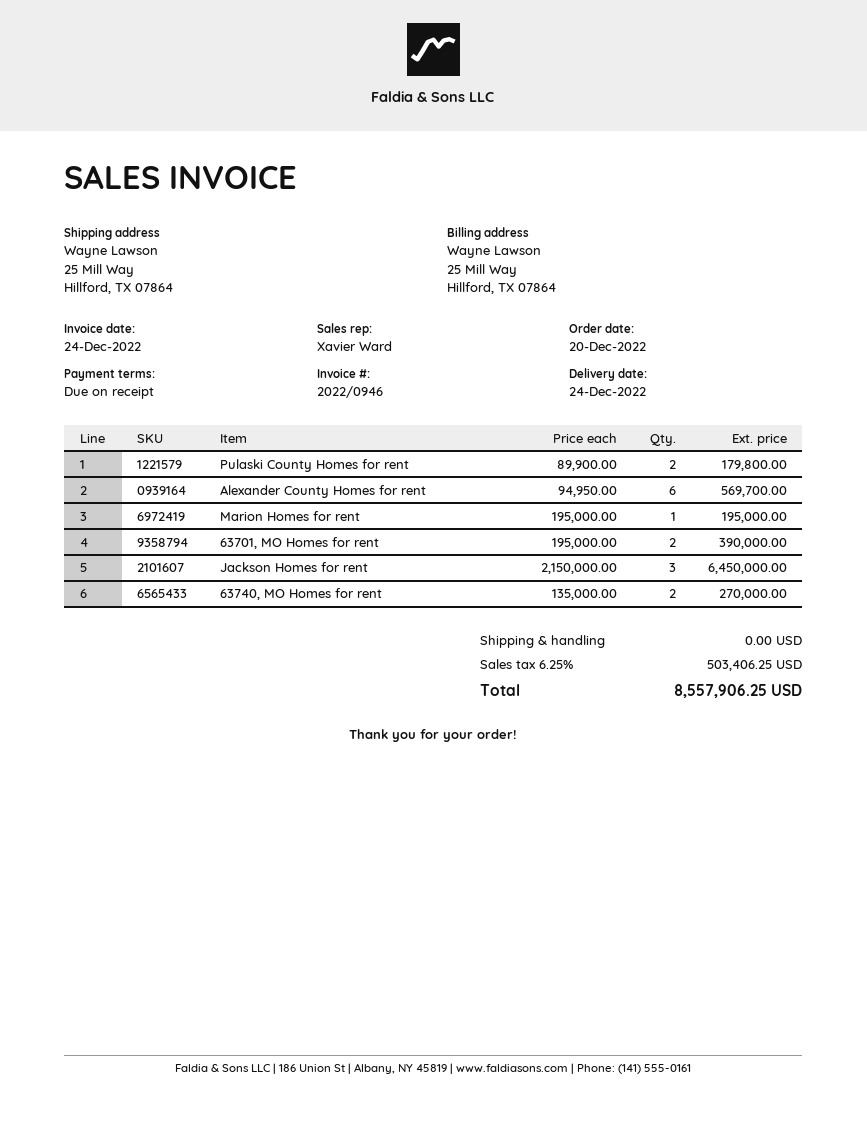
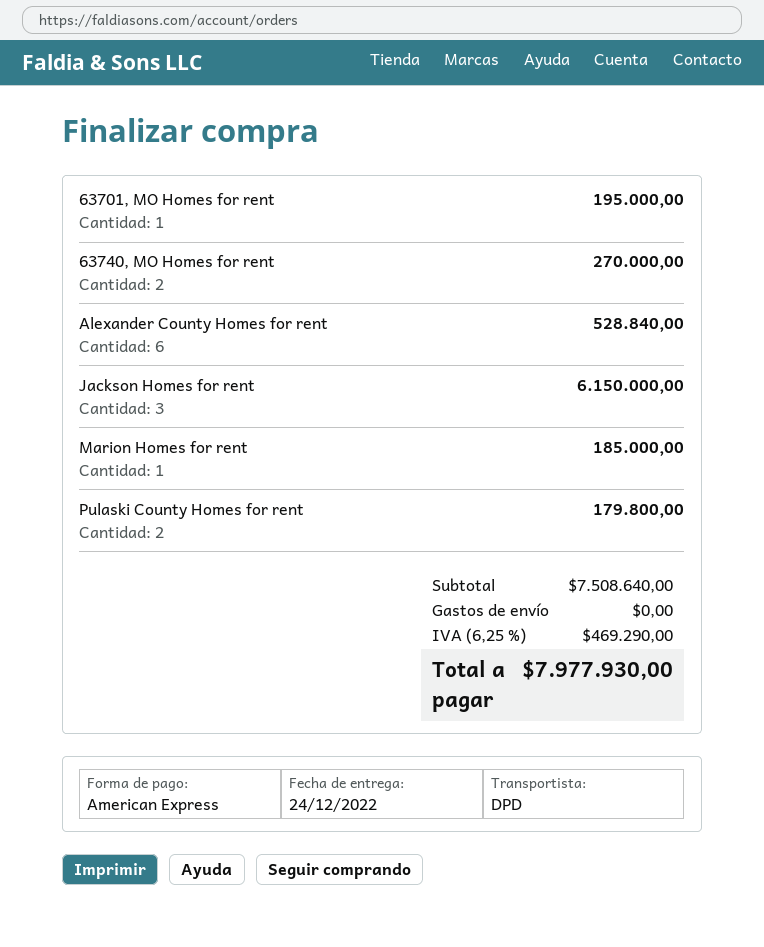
Alexander County Homes for rent: 6 for 569700.00 -> 6 for 528840.00
Marion Homes for rent: 1 for 195000.00 -> 1 for 185000.00
63701, MO Homes for rent: 2 for 390000.00 -> 1 for 195000.00
Jackson Homes for rent: 3 for 6450000.00 -> 3 for 6150000.00
tax: 6.25% = 503406.25 -> 6.25% = 469290.00
total: 8557906.25 -> 7977930.00

